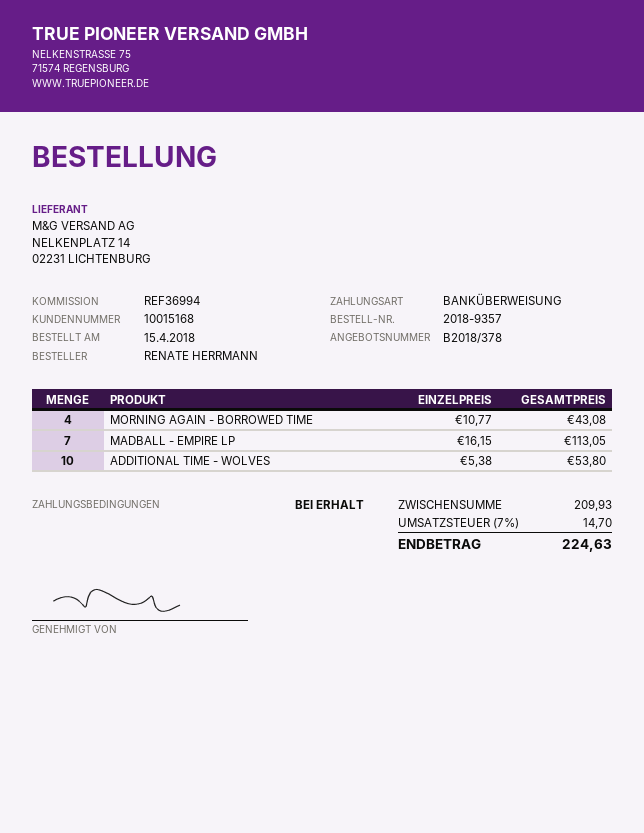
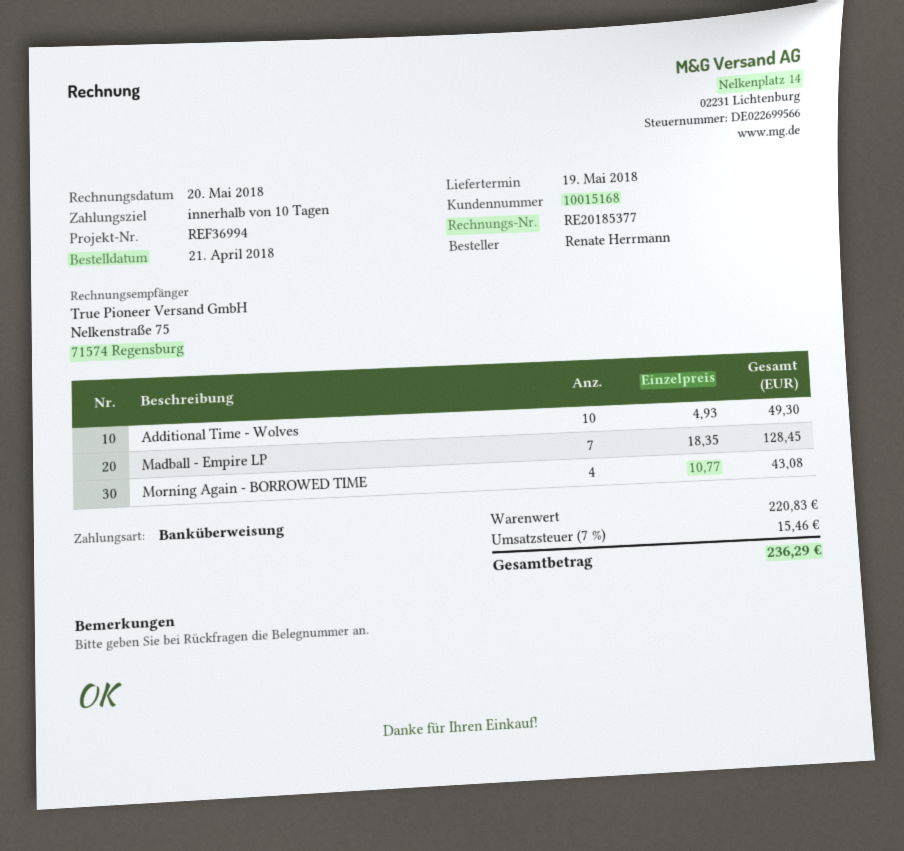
order date: 2018-04-15 -> 2018-04-21
payment terms: on receipt -> 10 days
MADBALL - EMPIRE LP: 7 x 16.15 = 113.05 -> 7 x 18.35 = 128.45
ADDITIONAL TIME - WOLVES: 10 x 5.38 = 53.80 -> 10 x 4.93 = 49.30
subtotal: 209.93 -> 220.83
tax: 7% = 14.70 -> 7% = 15.46
total: 224.63 -> 236.29

